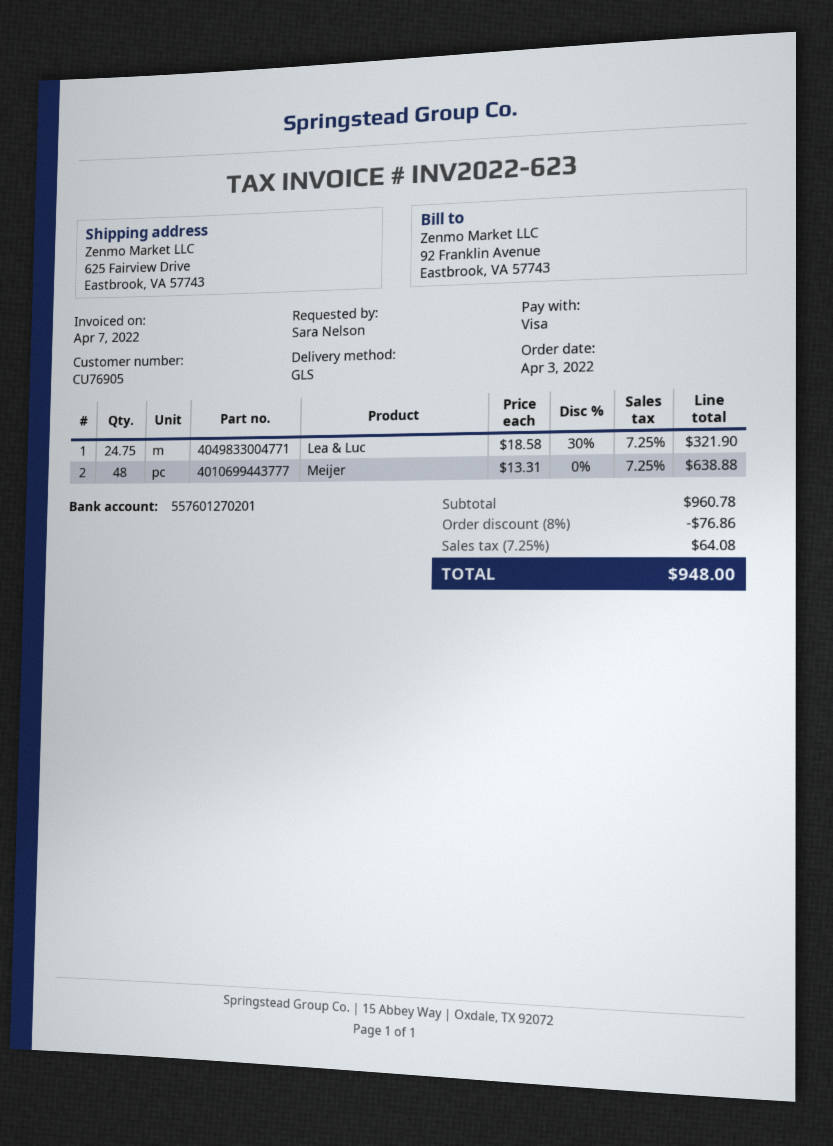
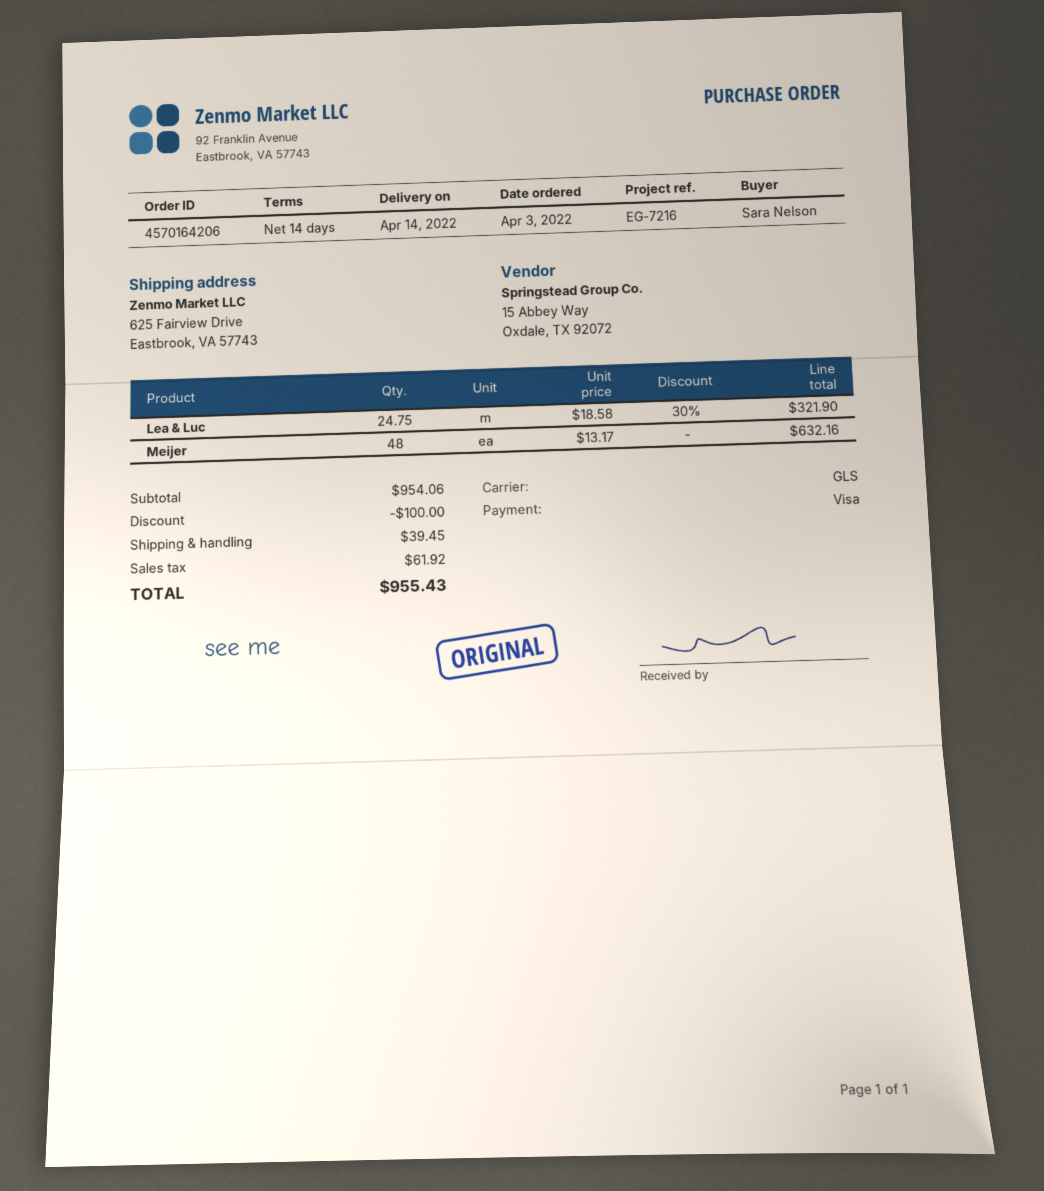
Meijer: 48 x 13.31 = 638.88 -> 48 x 13.17 = 632.16
subtotal: 960.78 -> 954.06
discount: 76.86 -> 100.00
shipping: none -> 39.45
tax: 64.08 -> 61.92
total: 948.00 -> 955.43

